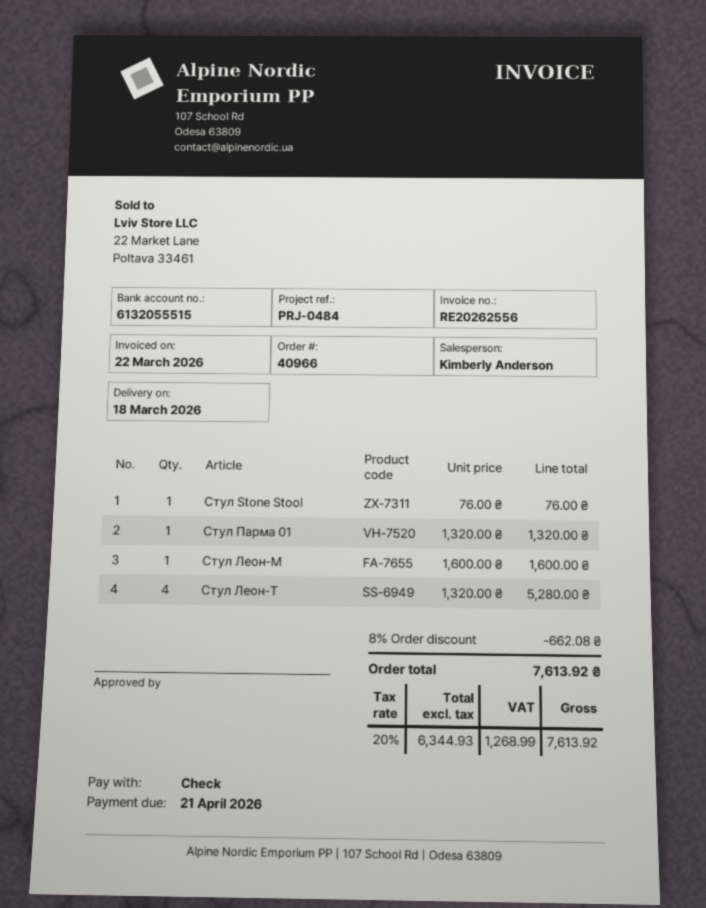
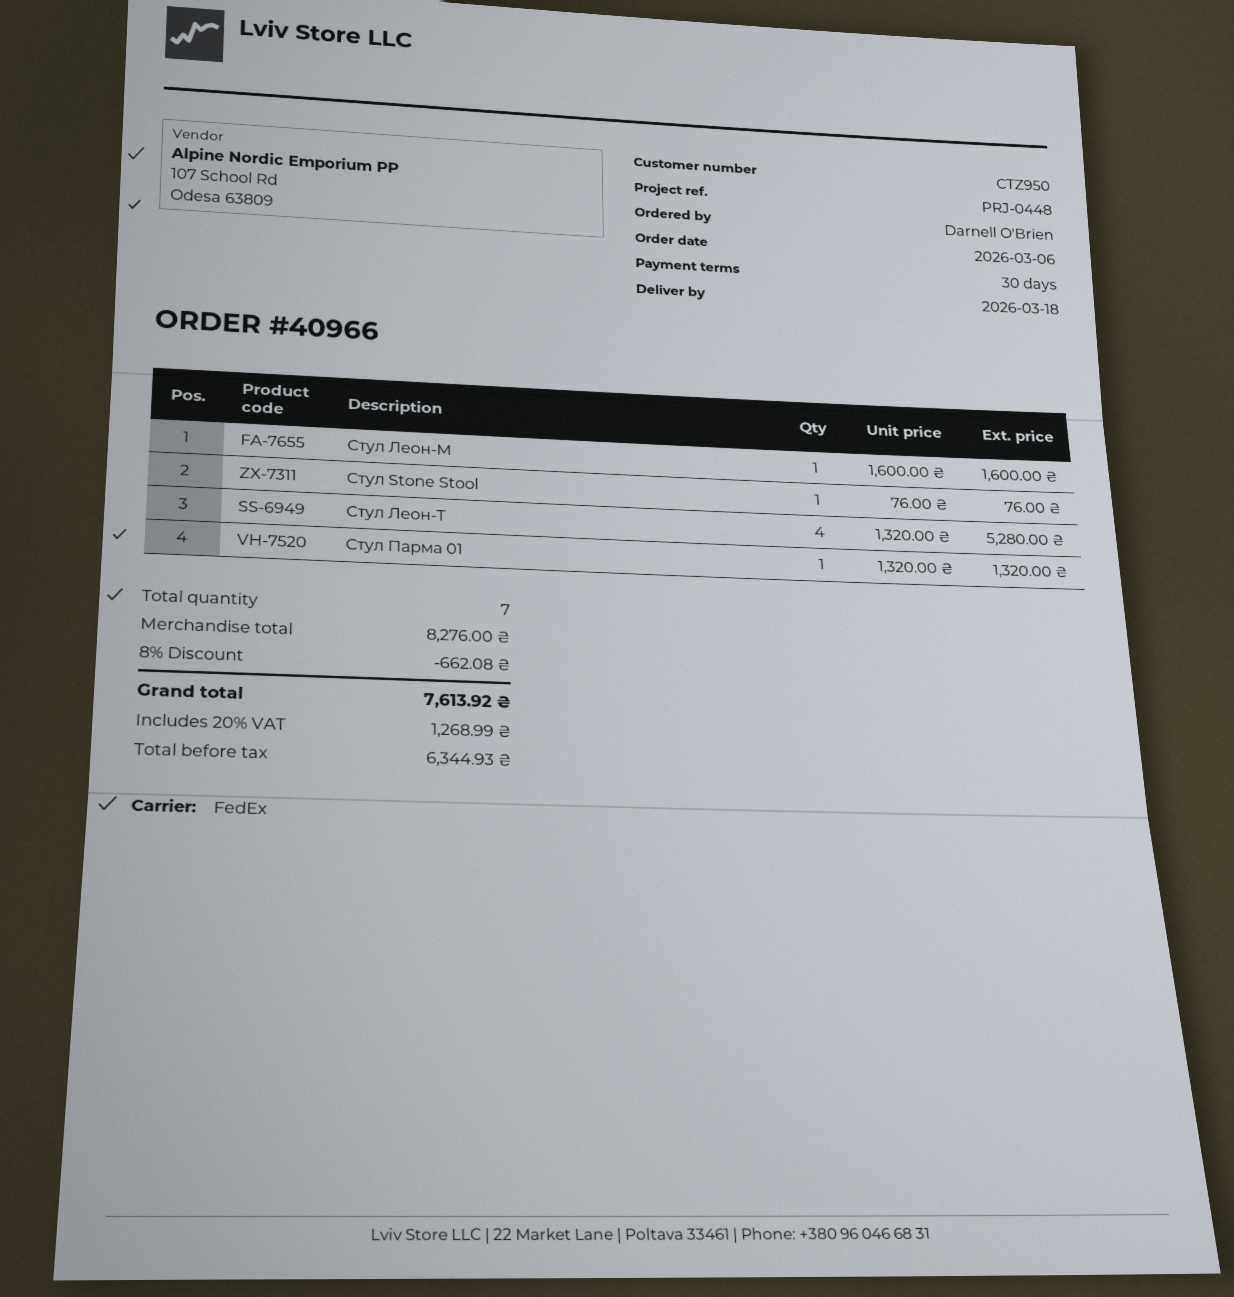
reference: PRJ-0484 -> PRJ-0448

